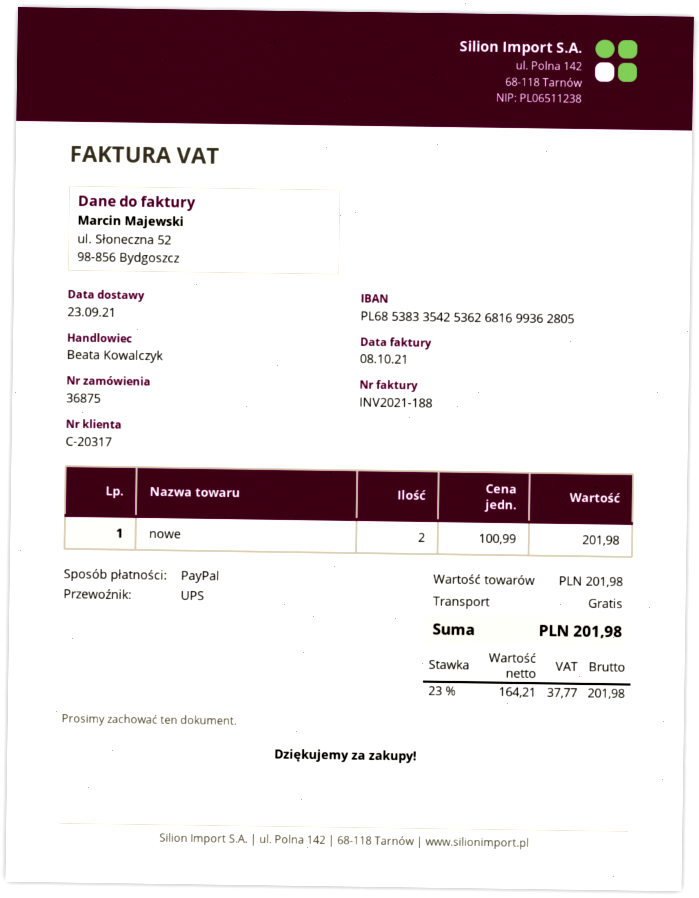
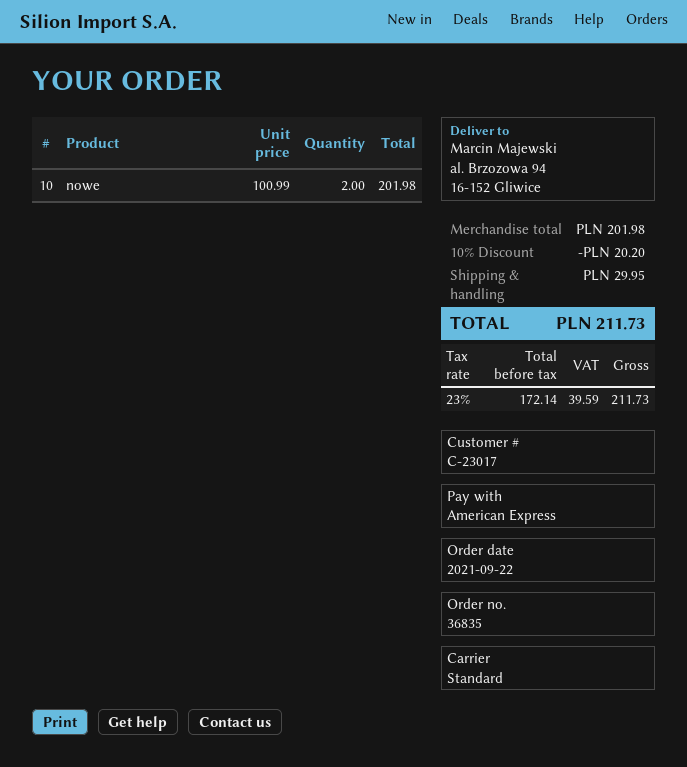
order number: 36875 -> 36835
customer number: C-20317 -> C-23017
payment method: PayPal -> American Express
shipping method: UPS -> standard
discount: none -> 10% = 20.20
shipping: 0.00 -> 29.95
net: 164.21 -> 172.14
tax: 23% = 37.77 -> 23% = 39.59
total: 201.98 -> 211.73

